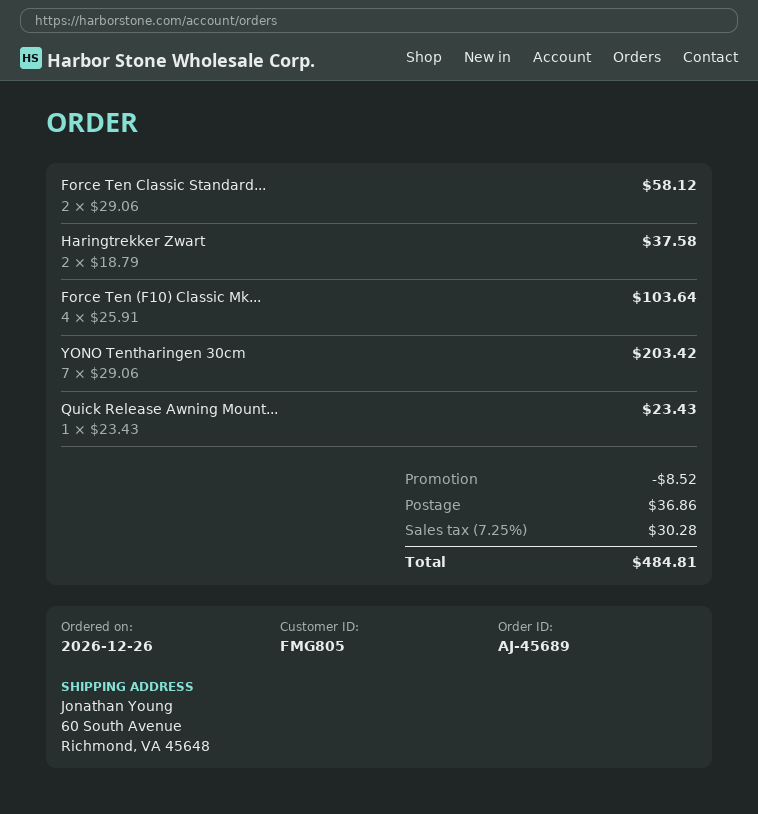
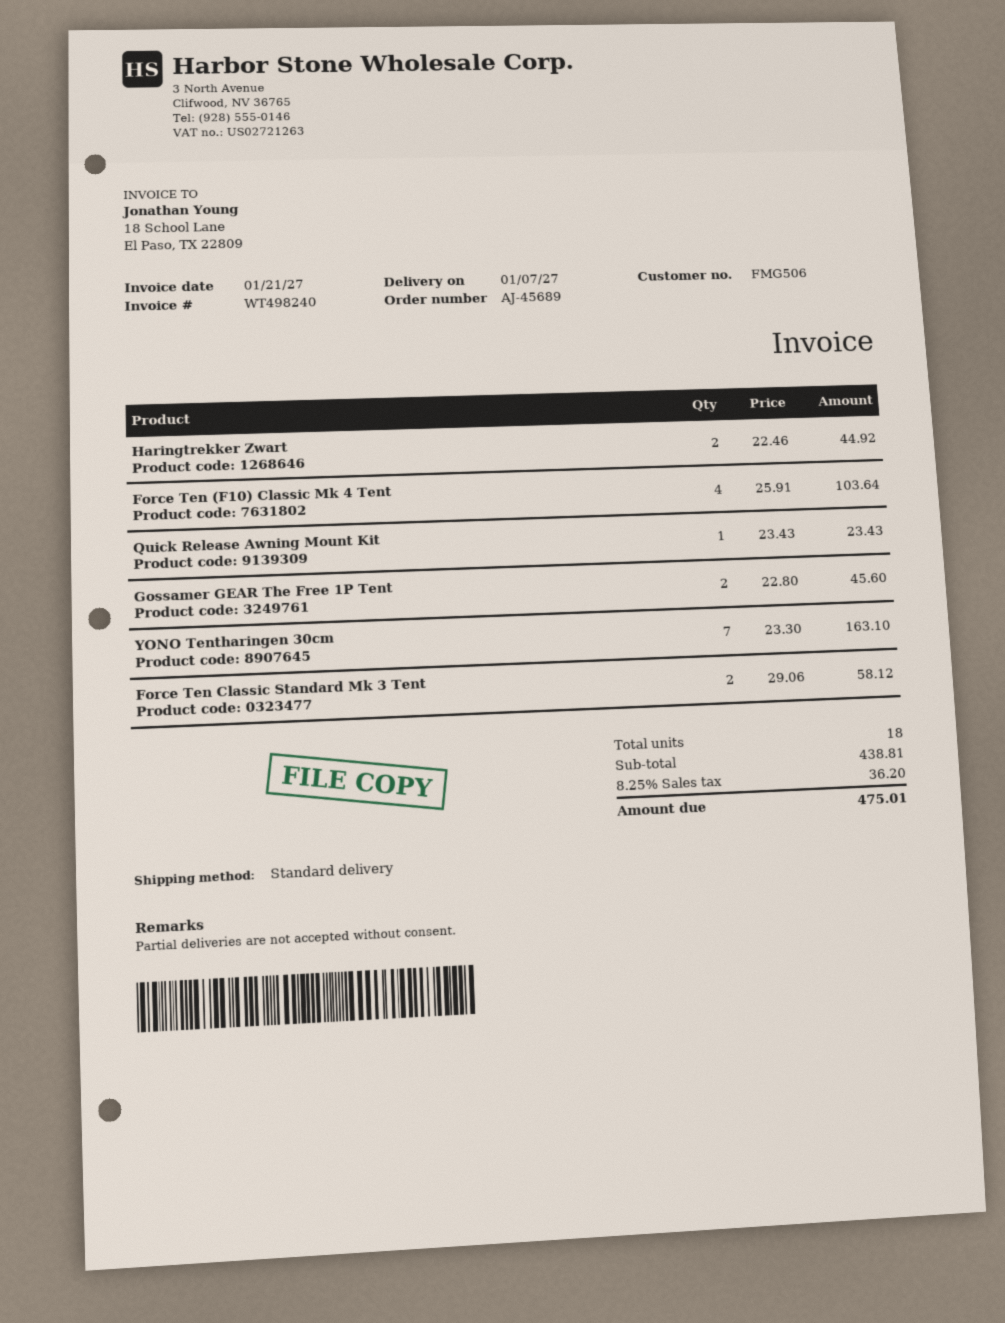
customer number: FMG805 -> FMG506
Haringtrekker Zwart: 2 x 18.79 = 37.58 -> 2 x 22.46 = 44.92
YONO Tentharingen 30cm: 7 x 29.06 = 203.42 -> 7 x 23.30 = 163.10
Gossamer GEAR The Free 1P Tent: none -> 2 x 22.80 = 45.60
discount: 8.52 -> none
shipping: 36.86 -> none
tax: 7.25% = 30.28 -> 8.25% = 36.20
total: 484.81 -> 475.01

